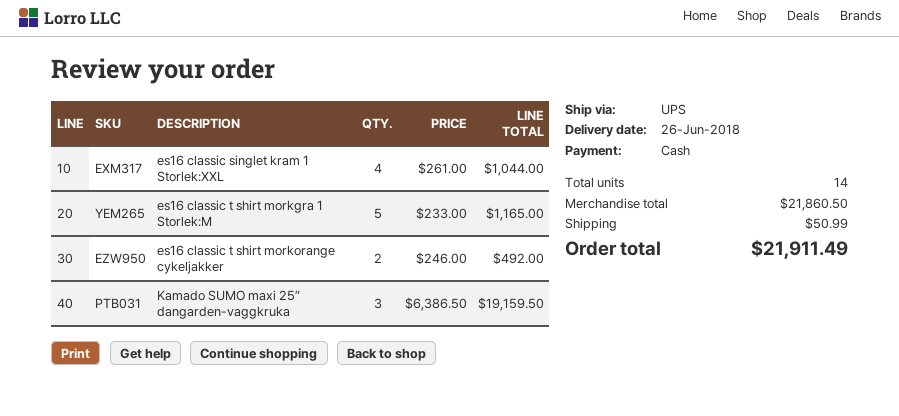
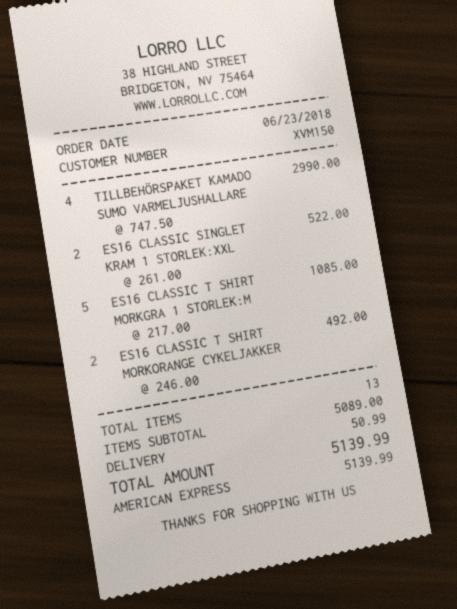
payment method: cash -> American Express
es16 classic singlet kram 1 Storlek:XXL: 4 x 261.00 = 1044.00 -> 2 x 261.00 = 522.00
es16 classic t shirt morkgra 1 Storlek:M: 5 x 233.00 = 1165.00 -> 5 x 217.00 = 1085.00
Kamado SUMO maxi 25″ dangarden-vaggkruka: 3 x 6386.50 = 19159.50 -> none
TILLBEHÖRSPAKET KAMADO SUMO VARMELJUSHALLARE: none -> 4 x 747.50 = 2990.00
total quantity: 14 -> 13
subtotal: 21860.50 -> 5089.00
total: 21911.49 -> 5139.99

